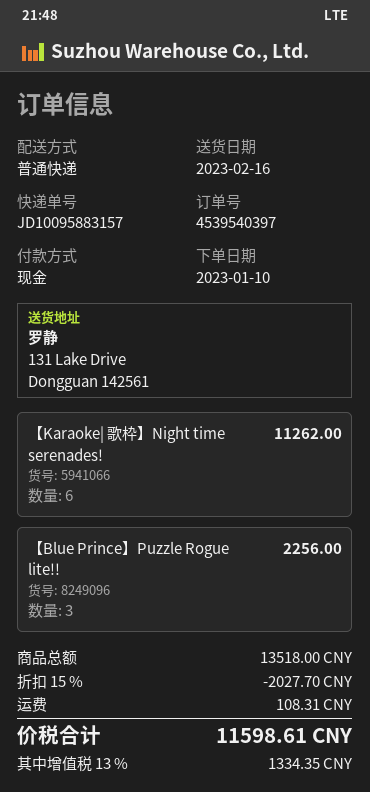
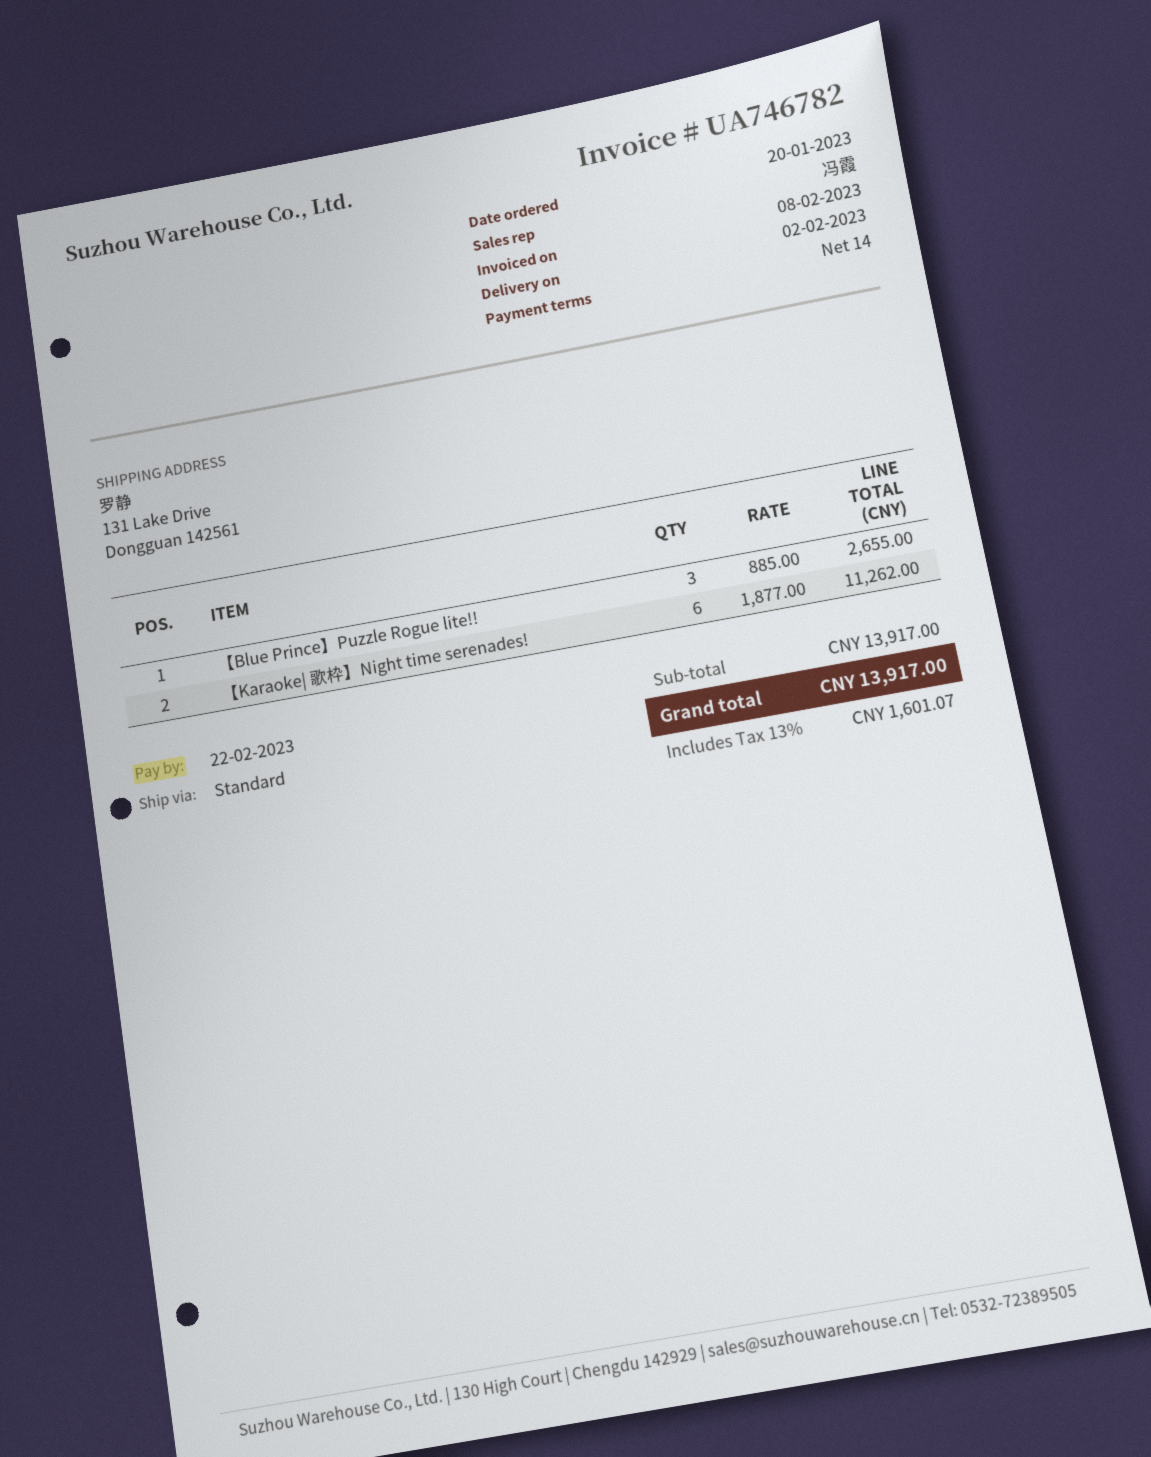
order date: 2023-01-10 -> 2023-01-20
delivery date: 2023-02-16 -> 2023-02-02
【Blue Prince】Puzzle Rogue lite!!: 3 for 2256.00 -> 3 for 2655.00
subtotal: 13518.00 -> 13917.00
discount: 15% = 2027.70 -> none
shipping: 108.31 -> none
tax: 13% = 1334.35 -> 13% = 1601.07
total: 11598.61 -> 13917.00

